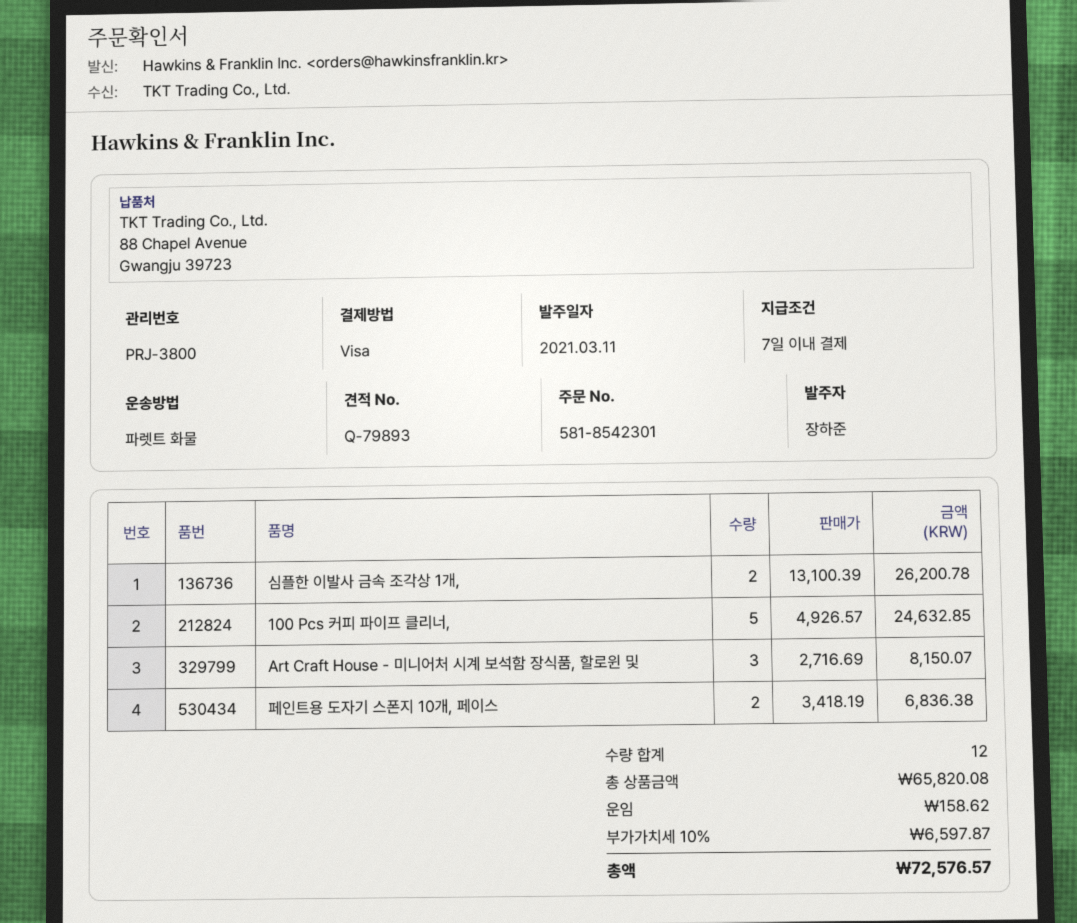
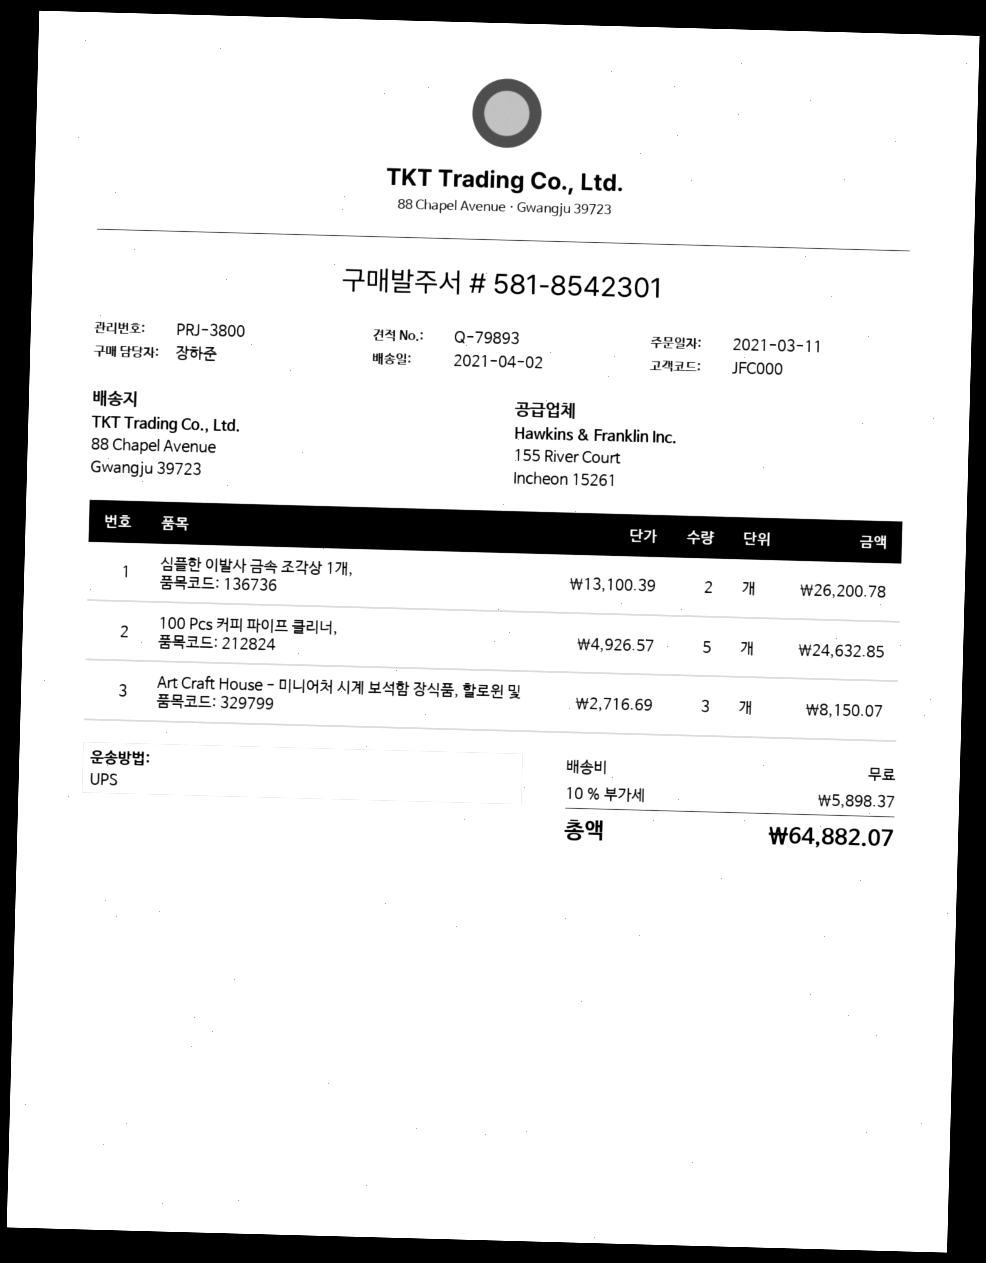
shipping method: pallet freight -> UPS
페인트용 도자기 스폰지 10개, 페이스: 2 x 3418.19 = 6836.38 -> none
shipping: 158.62 -> 0.00
tax: 10% = 6597.87 -> 10% = 5898.37
total: 72576.57 -> 64882.07

